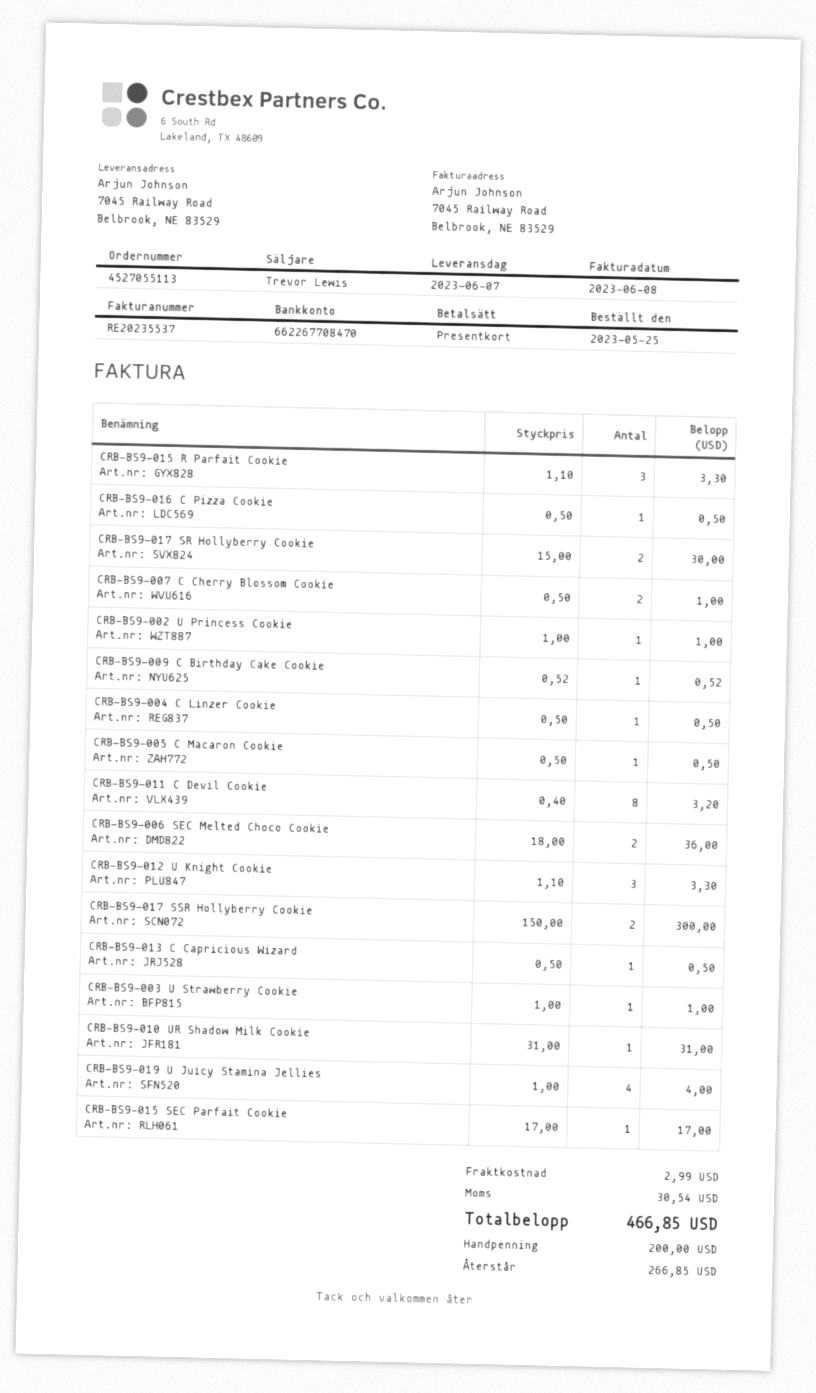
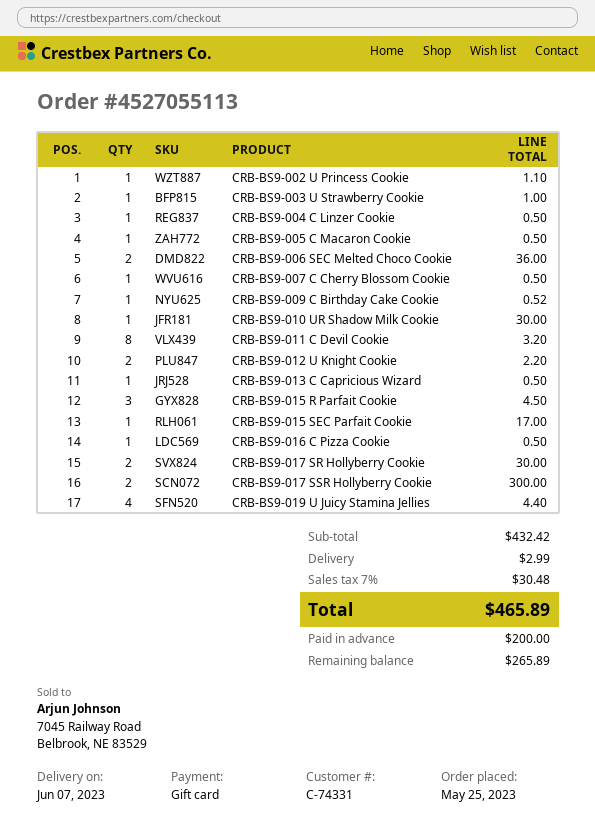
CRB-BS9-015 R Parfait Cookie: 3 for 3.30 -> 3 for 4.50
CRB-BS9-007 C Cherry Blossom Cookie: 2 for 1.00 -> 1 for 0.50
CRB-BS9-002 U Princess Cookie: 1 for 1.00 -> 1 for 1.10
CRB-BS9-012 U Knight Cookie: 3 for 3.30 -> 2 for 2.20
CRB-BS9-010 UR Shadow Milk Cookie: 1 for 31.00 -> 1 for 30.00
CRB-BS9-019 U Juicy Stamina Jellies: 4 for 4.00 -> 4 for 4.40
tax: 30.54 -> 30.48
total: 466.85 -> 465.89
balance: 266.85 -> 265.89

